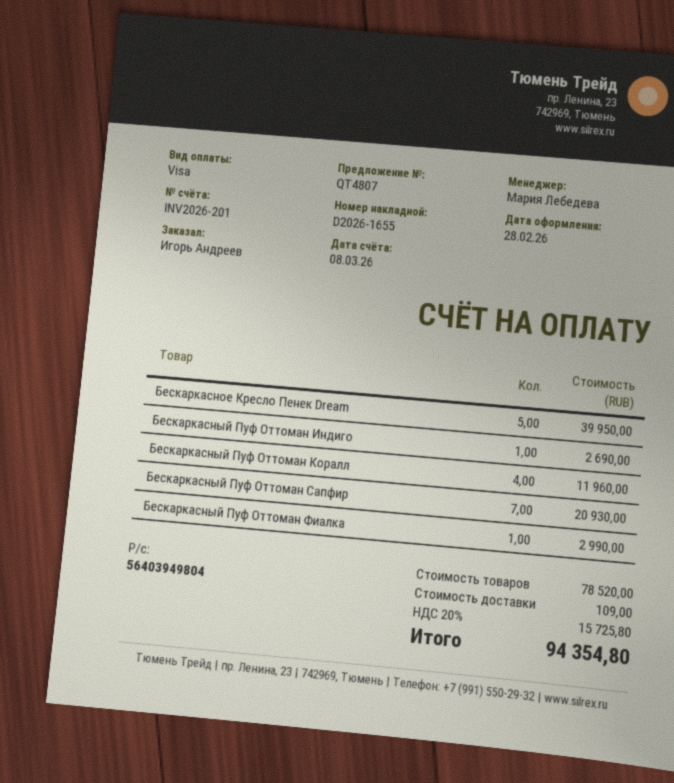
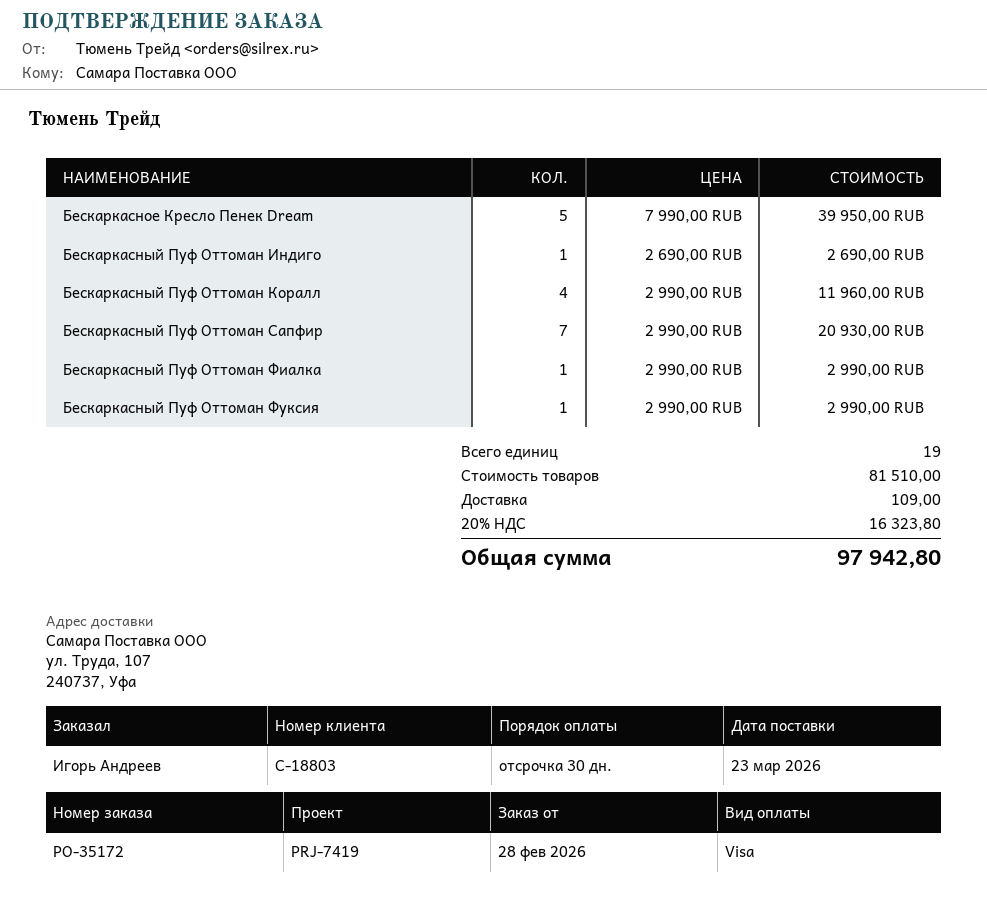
Бескаркасный Пуф Оттоман Фуксия: none -> 1 for 2990.00
subtotal: 78520.00 -> 81510.00
tax: 20% = 15725.80 -> 20% = 16323.80
total: 94354.80 -> 97942.80

